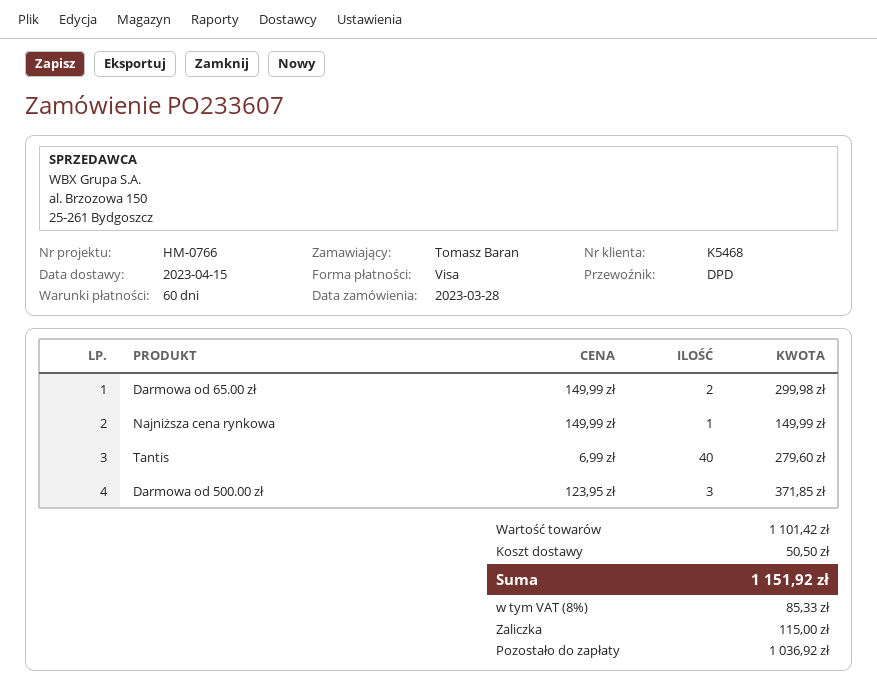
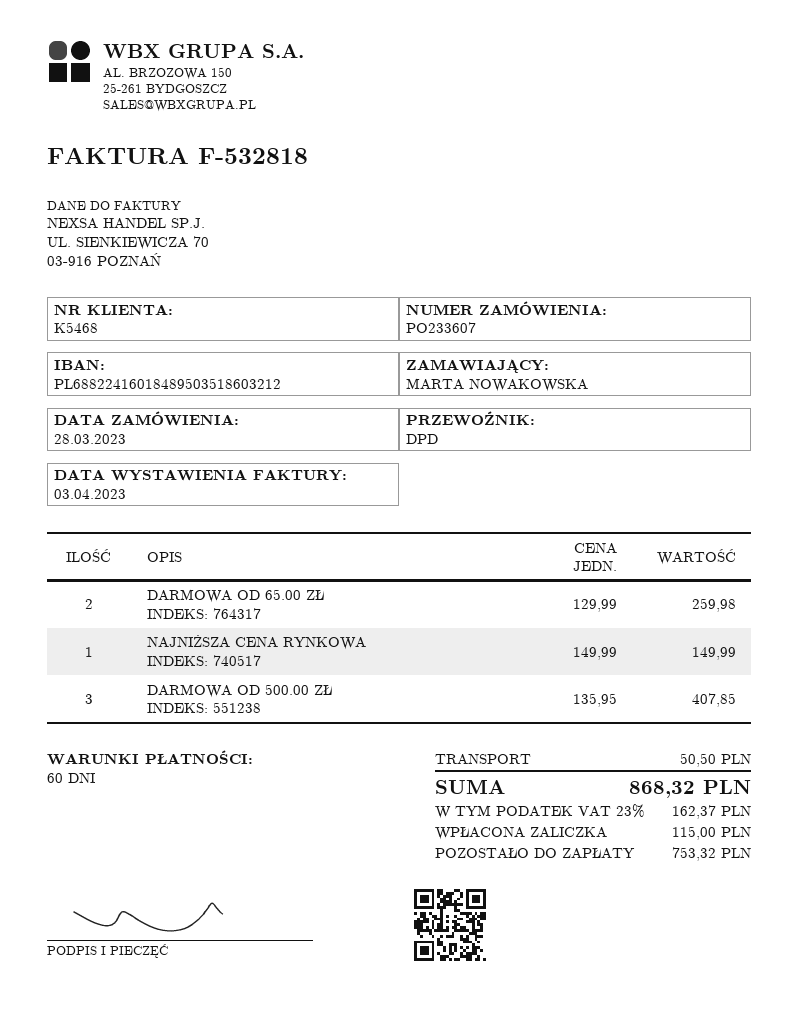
ordered by: Tomasz Baran -> MARTA NOWAKOWSKA
Darmowa od 65.00 zł: 2 x 149.99 = 299.98 -> 2 x 129.99 = 259.98
Tantis: 40 x 6.99 = 279.60 -> none
Darmowa od 500.00 zł: 3 x 123.95 = 371.85 -> 3 x 135.95 = 407.85
tax: 8% = 85.33 -> 23% = 162.37
total: 1151.92 -> 868.32
balance: 1036.92 -> 753.32

